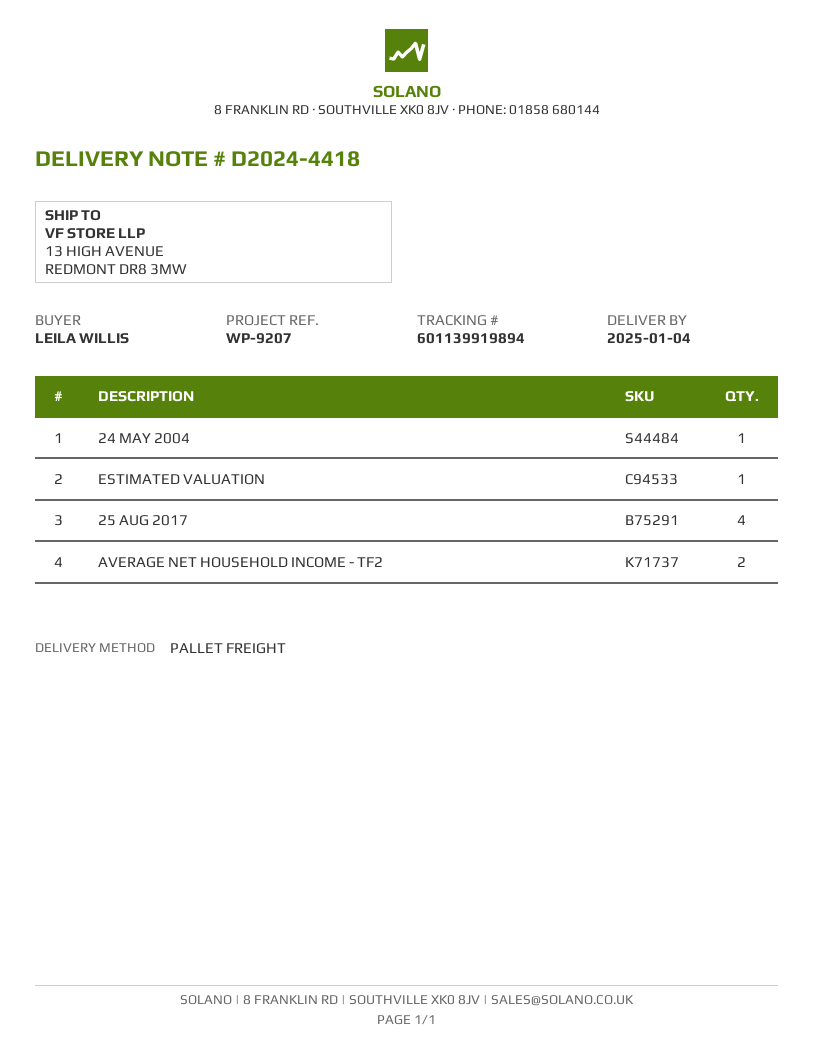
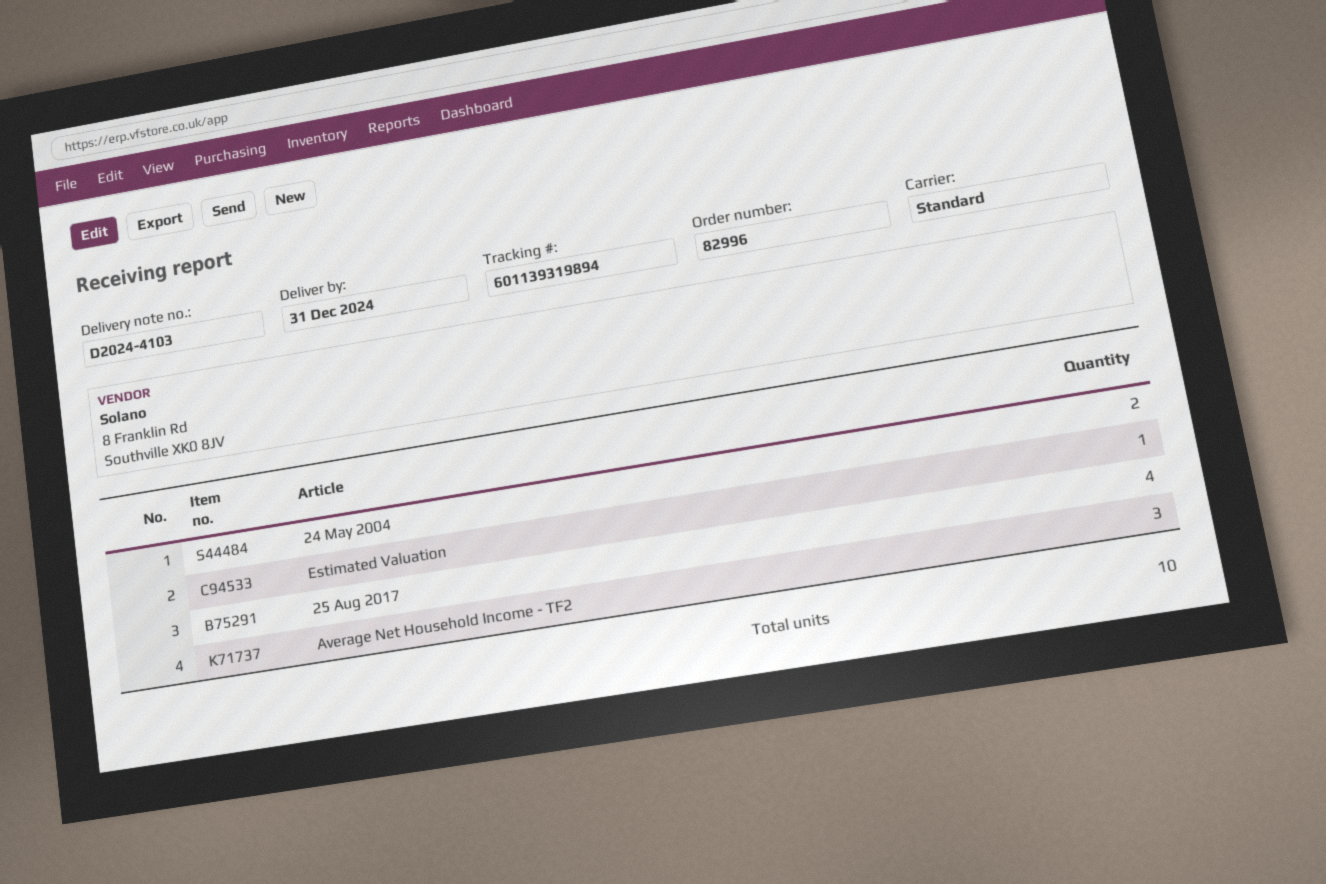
delivery note number: D2024-4418 -> D2024-4103
delivery date: 2025-01-04 -> 2024-12-31
shipping method: pallet freight -> standard
tracking number: 601139919894 -> 601139319894
24 MAY 2004: 1 -> 2
AVERAGE NET HOUSEHOLD INCOME - TF2: 2 -> 3

